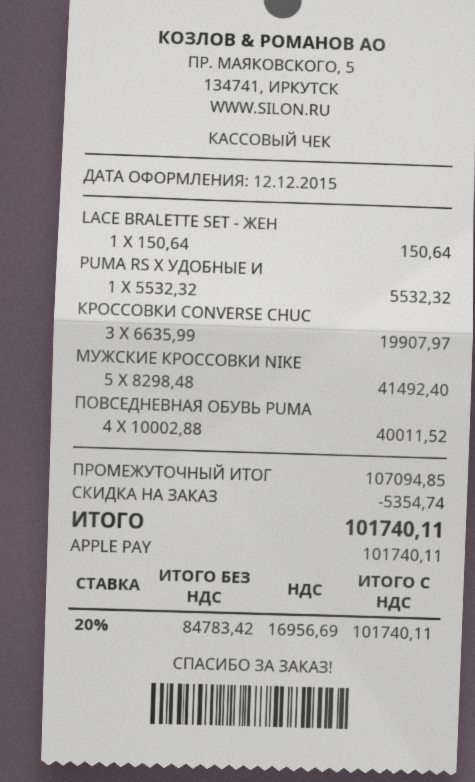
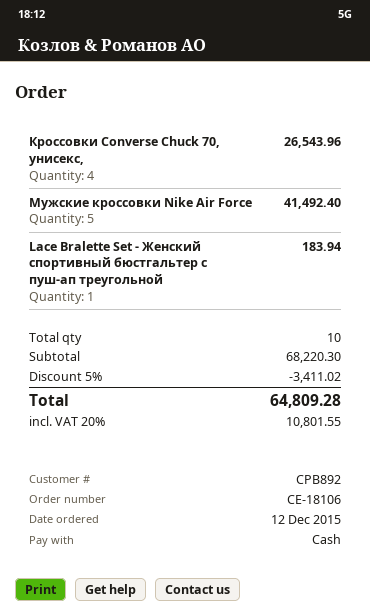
payment method: Apple Pay -> cash
LACE BRALETTE SET - ЖЕН: 1 for 150.64 -> 1 for 183.94
PUMA RS X УДОБНЫЕ И: 1 for 5532.32 -> none
КРОССОВКИ CONVERSE CHUC: 3 for 19907.97 -> 4 for 26543.96
ПОВСЕДНЕВНАЯ ОБУВЬ PUMA: 4 for 40011.52 -> none
subtotal: 107094.85 -> 68220.30
discount: 5354.74 -> 3411.02
tax: 20% = 16956.69 -> 20% = 10801.55
total: 101740.11 -> 64809.28

